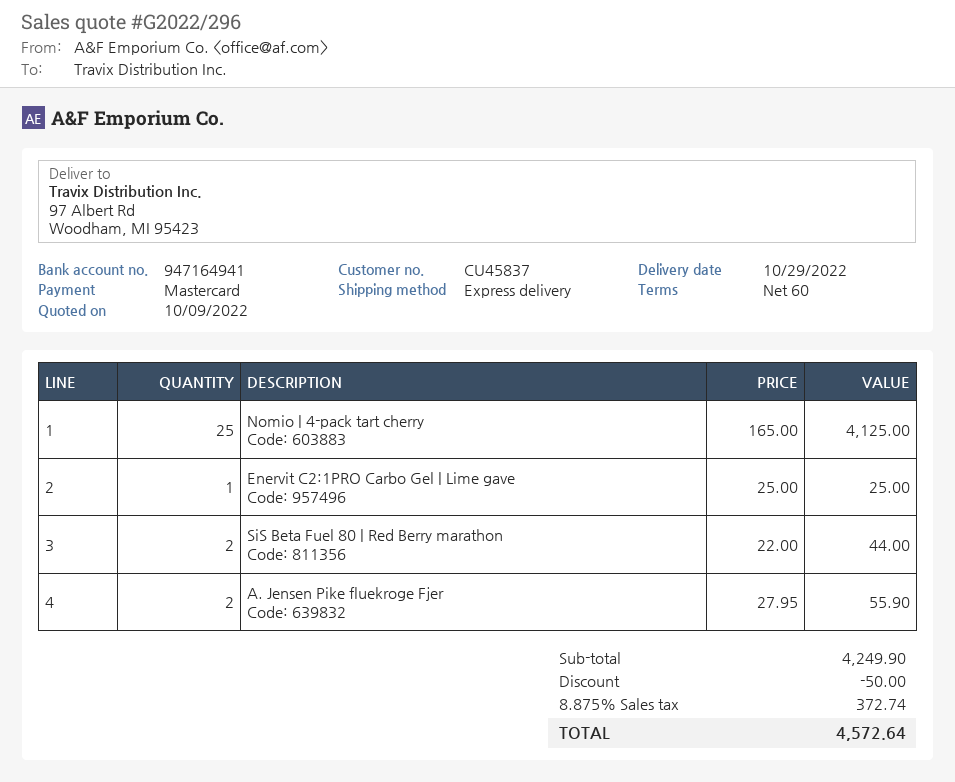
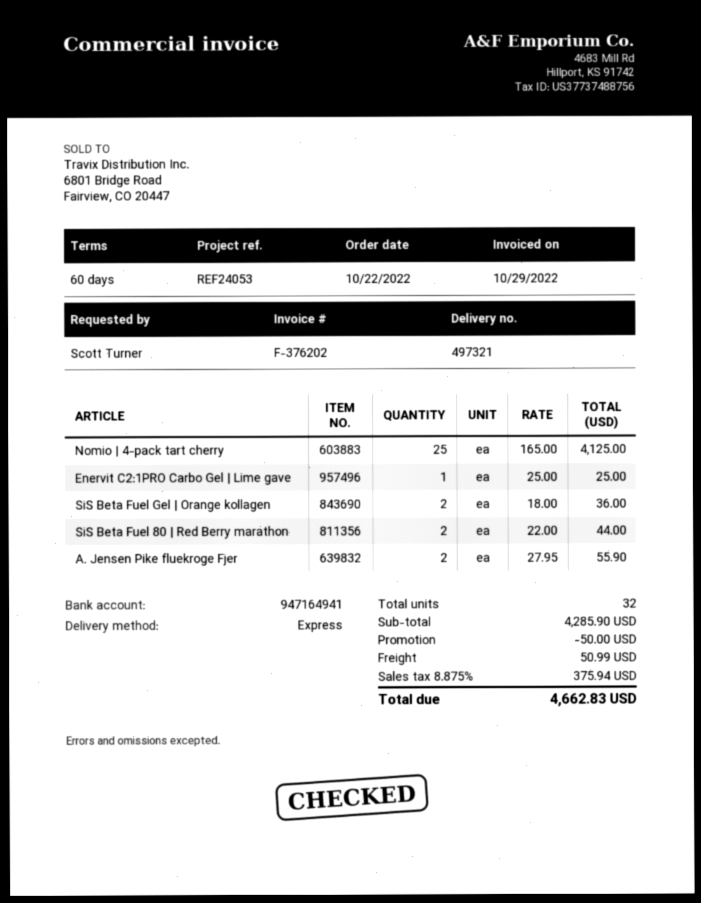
SiS Beta Fuel Gel | Orange kollagen: none -> 2 x 18.00 = 36.00
subtotal: 4249.90 -> 4285.90
shipping: none -> 50.99
tax: 8.875% = 372.74 -> 8.875% = 375.94
total: 4572.64 -> 4662.83

